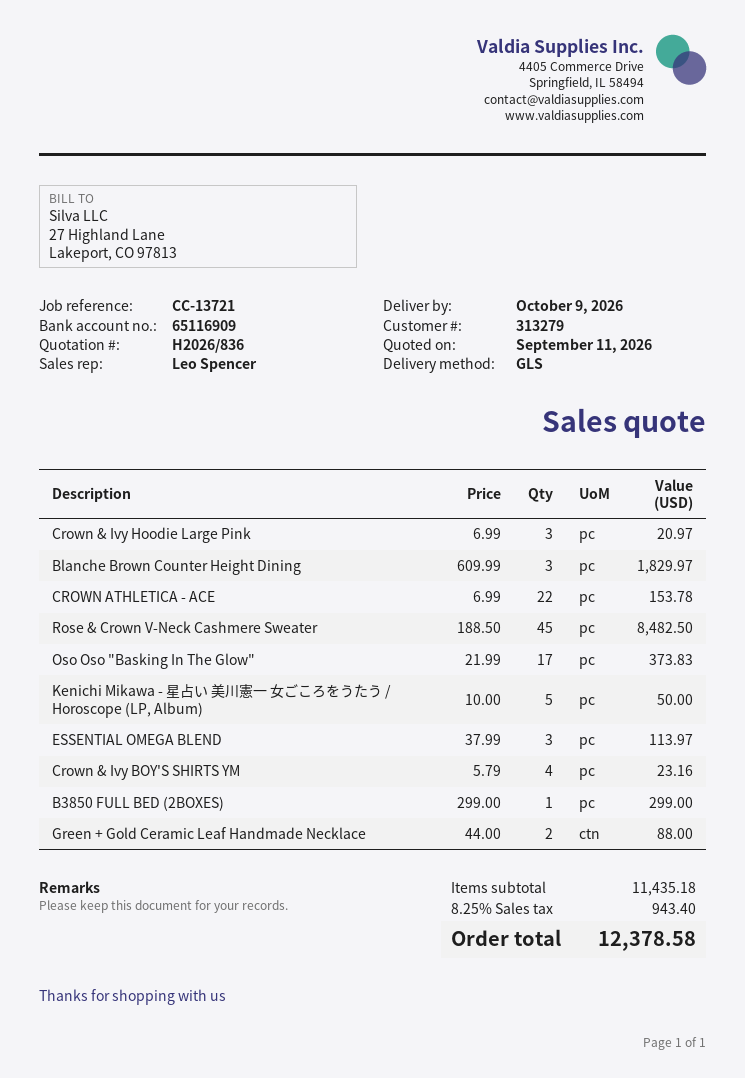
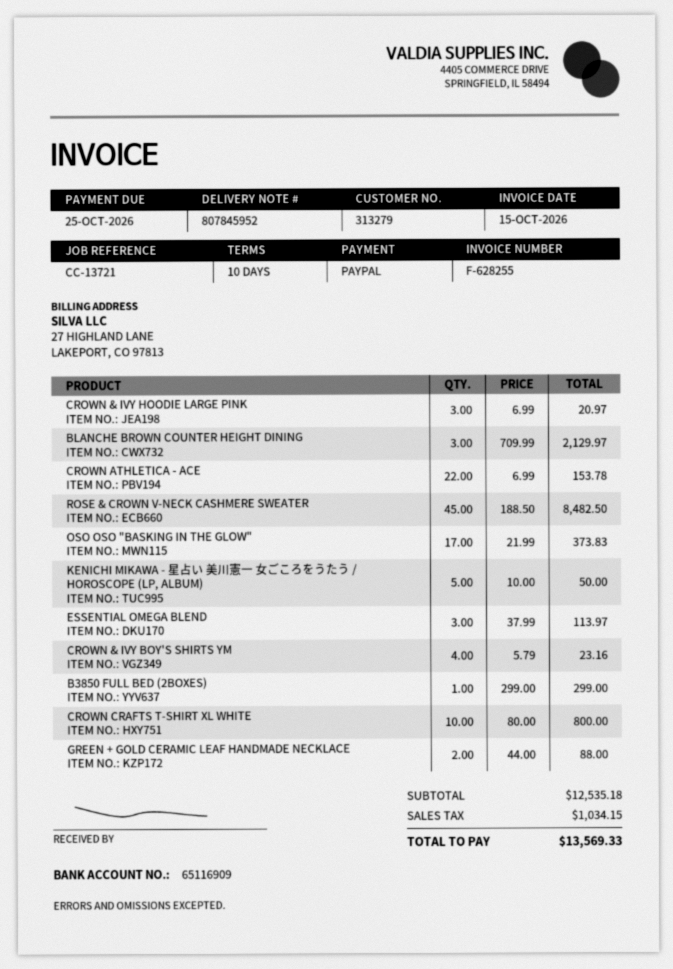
Blanche Brown Counter Height Dining: 3 x 609.99 = 1829.97 -> 3 x 709.99 = 2129.97
CROWN CRAFTS T-SHIRT XL WHITE: none -> 10 x 80.00 = 800.00
subtotal: 11435.18 -> 12535.18
tax: 943.40 -> 1034.15
total: 12378.58 -> 13569.33

